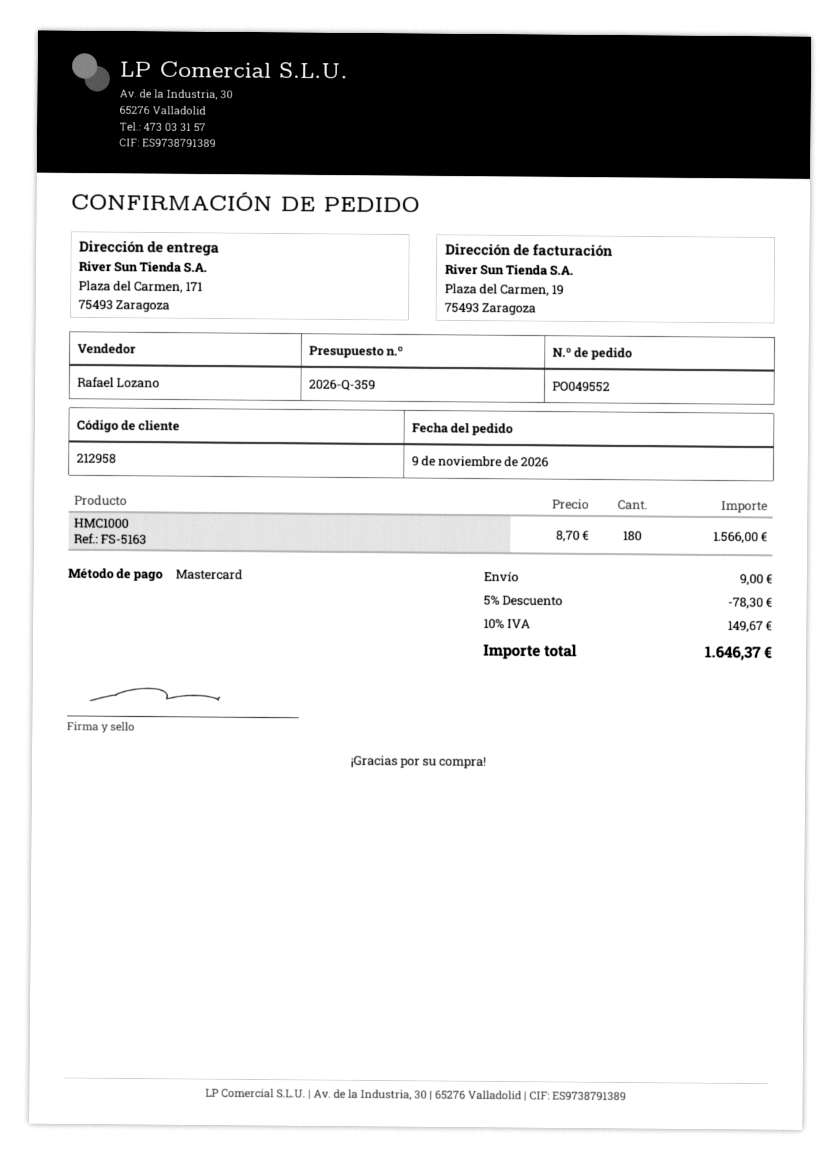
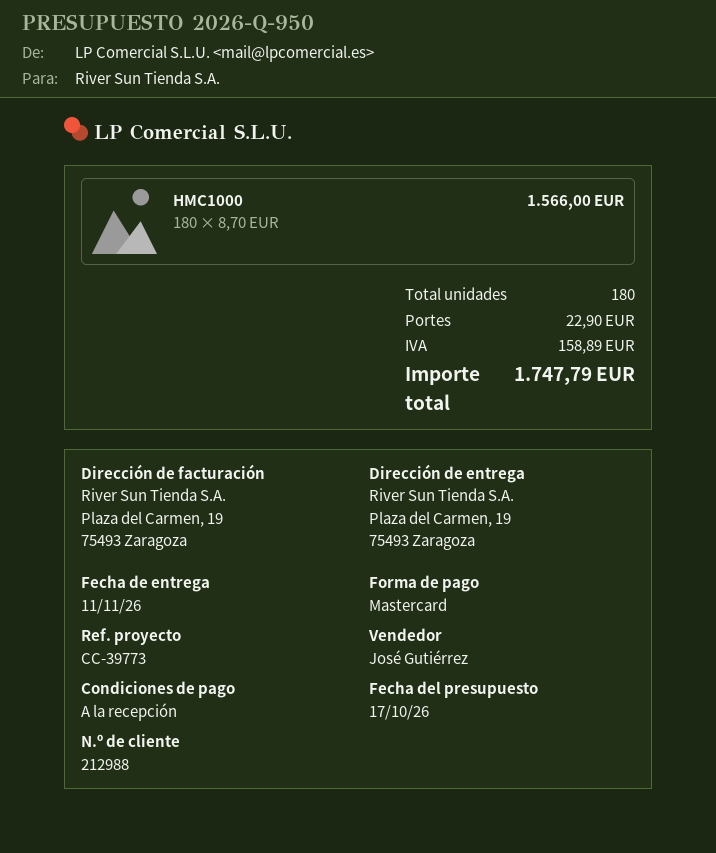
quote number: 2026-Q-359 -> 2026-Q-950
customer number: 212958 -> 212988
sales rep: Rafael Lozano -> José Gutiérrez
ship to: Plaza del Carmen, 171, 75493 Zaragoza -> Plaza del Carmen, 19, 75493 Zaragoza
discount: 5% = 78.30 -> none
shipping: 9.00 -> 22.90
tax: 149.67 -> 158.89
total: 1646.37 -> 1747.79

